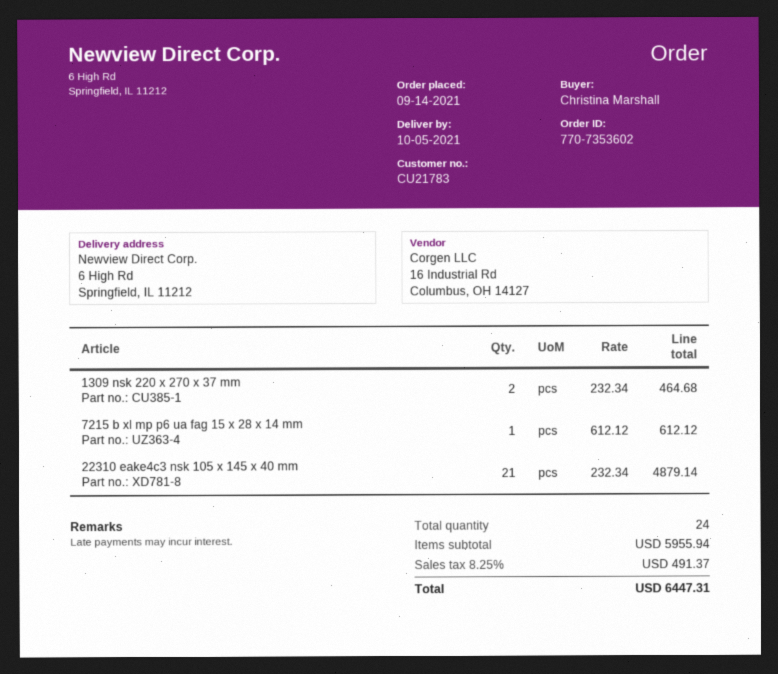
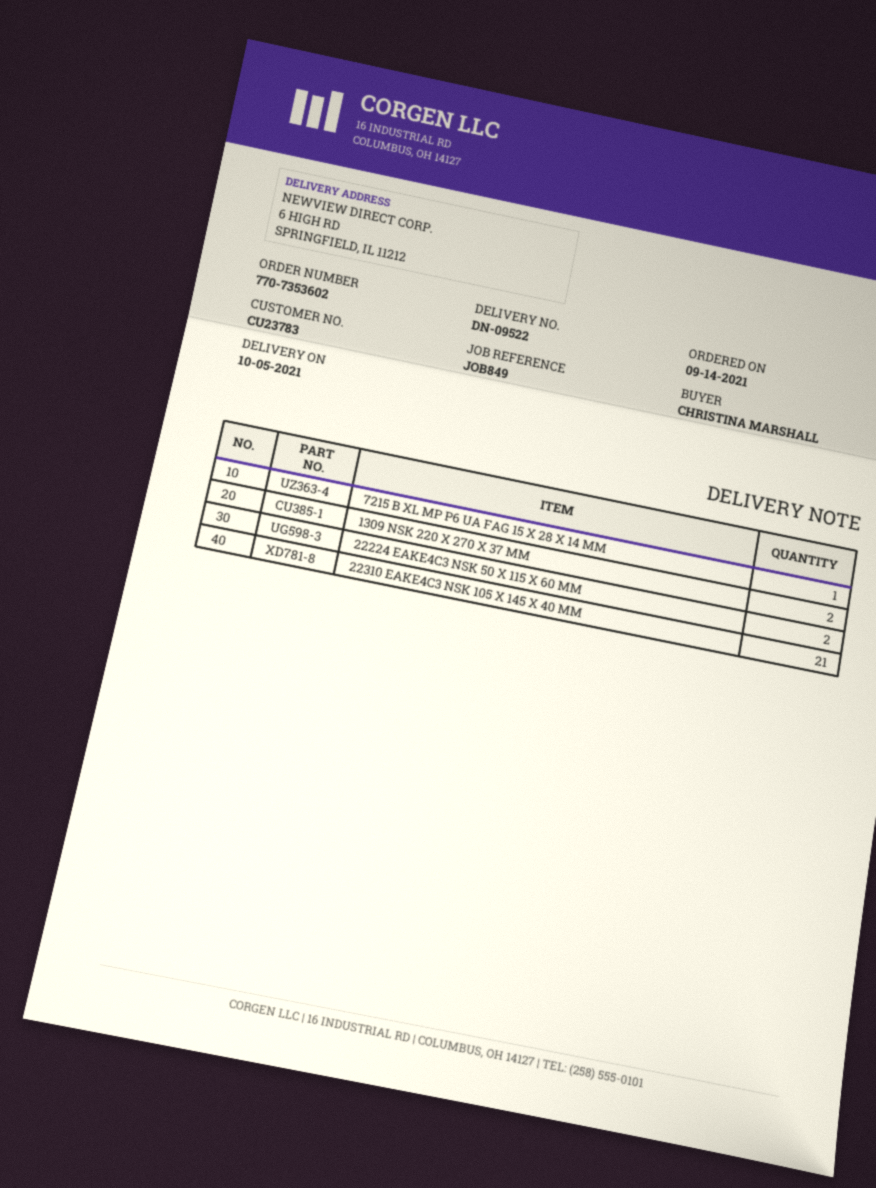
customer number: CU21783 -> CU23783
22224 EAKE4C3 NSK 50 X 115 X 60 MM: none -> 2

